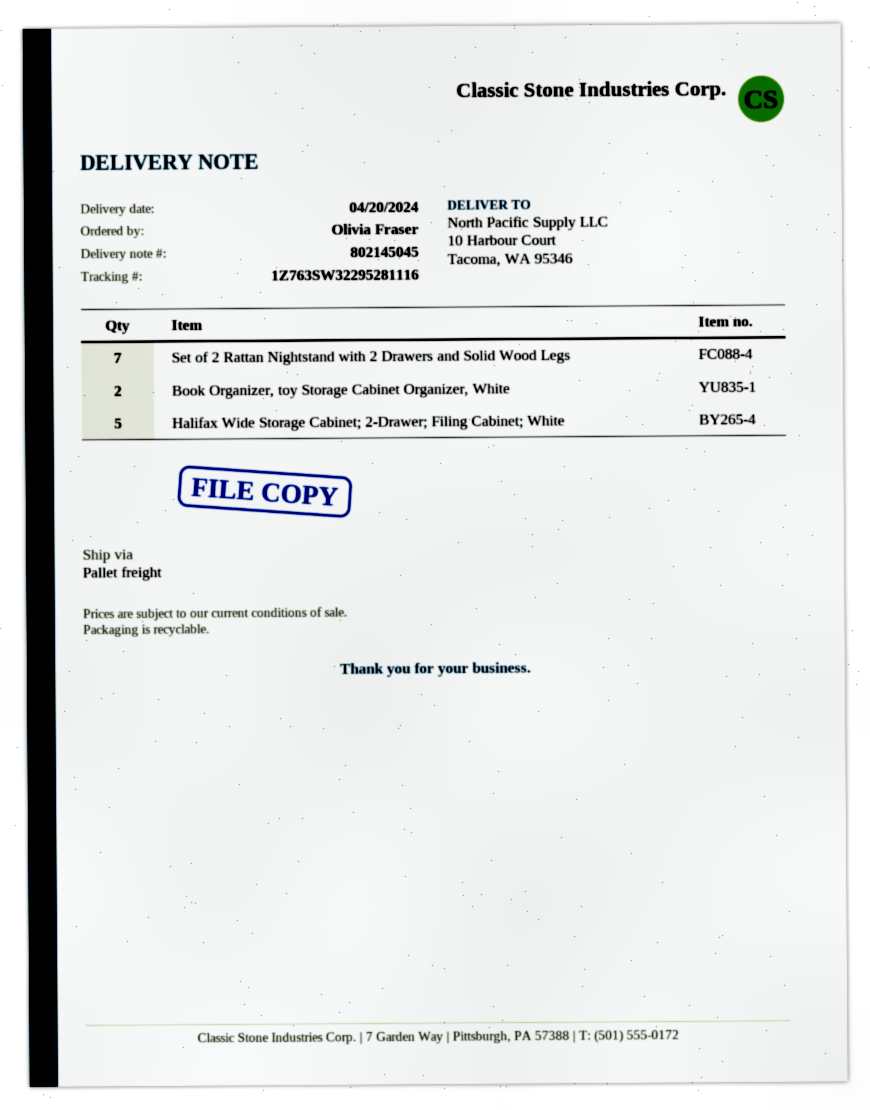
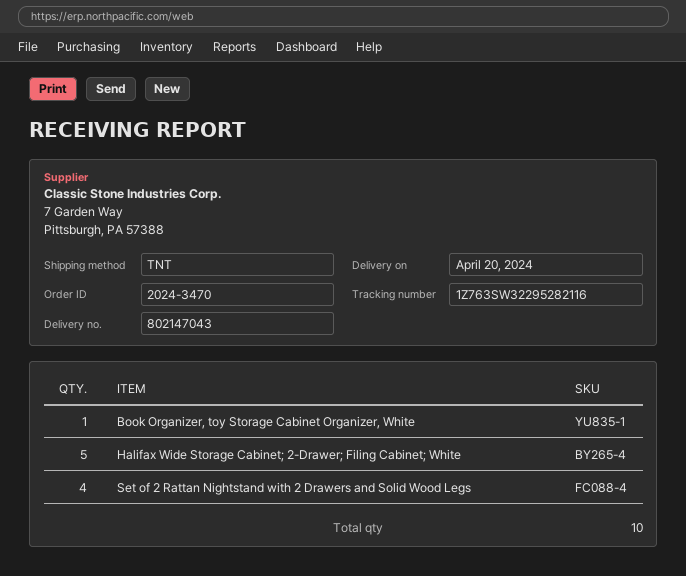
delivery note number: 802145045 -> 802147043
shipping method: pallet freight -> TNT
tracking number: 1Z763SW32295281116 -> 1Z763SW32295282116
Set of 2 Rattan Nightstand with 2 Drawers and Solid Wood Legs: 7 -> 4
Book Organizer, toy Storage Cabinet Organizer, White: 2 -> 1

